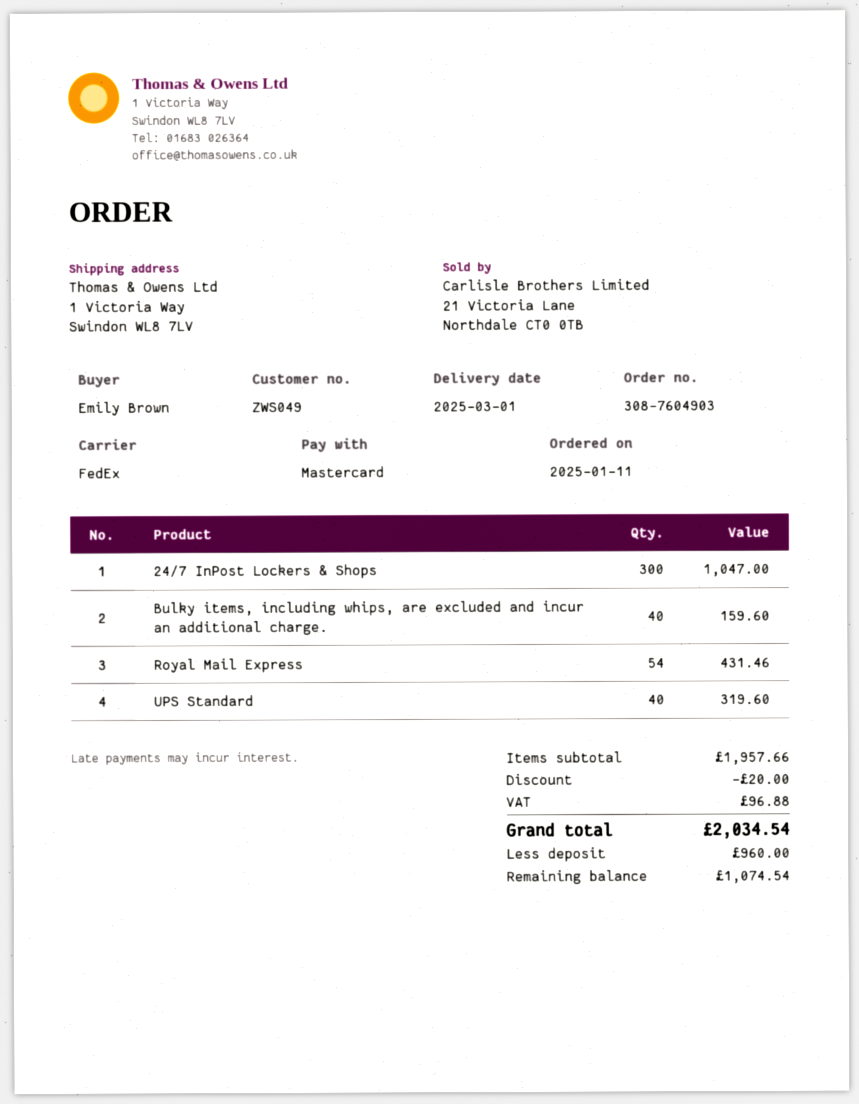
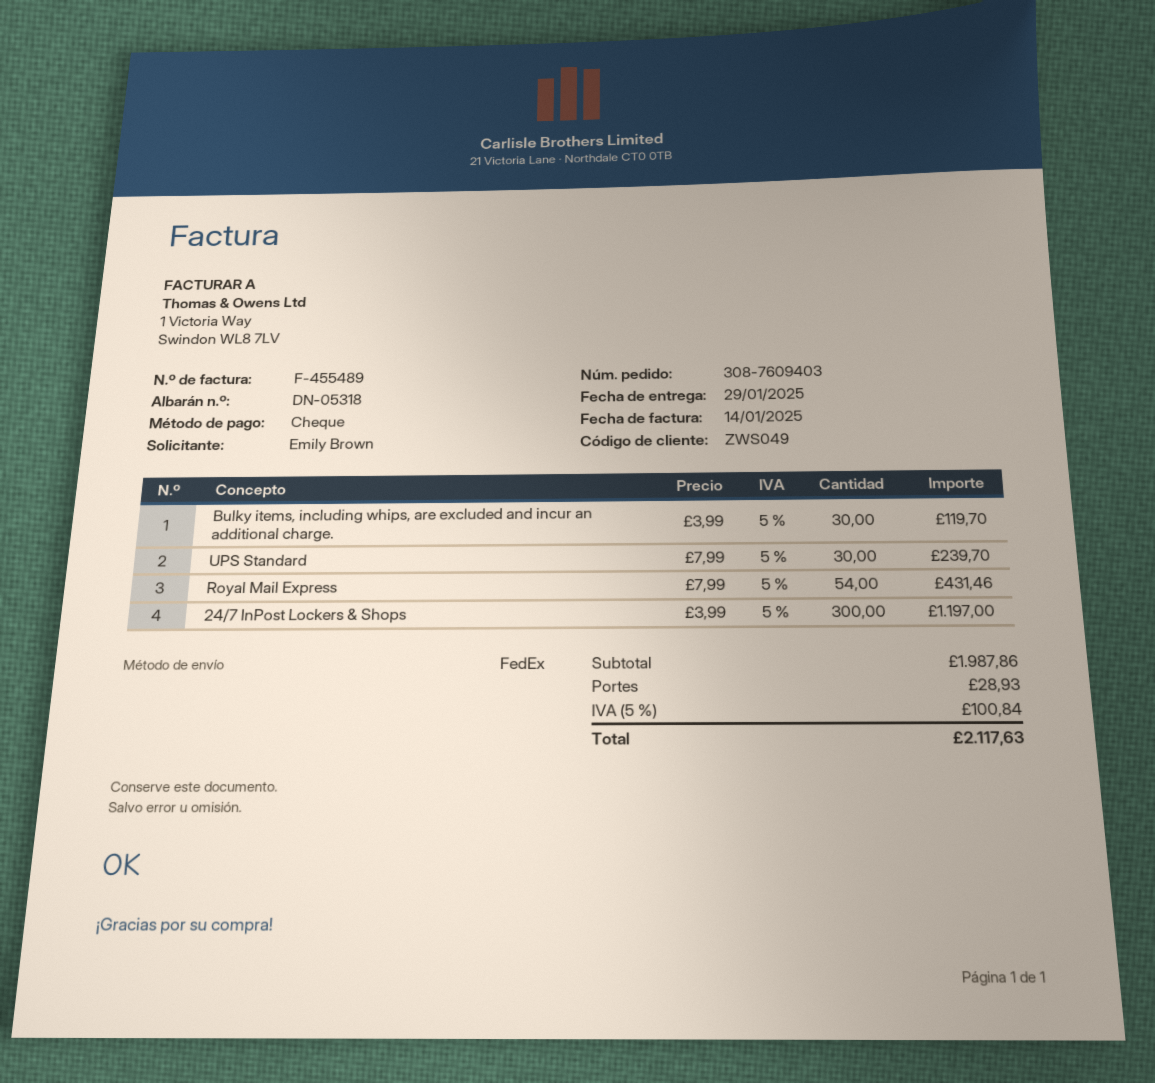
order number: 308-7604903 -> 308-7609403
delivery date: 2025-03-01 -> 2025-01-29
payment method: Mastercard -> cheque
24/7 InPost Lockers & Shops: 300 for 1047.00 -> 300 for 1197.00
Bulky items, including whips, are excluded and incur an additional charge.: 40 for 159.60 -> 30 for 119.70
UPS Standard: 40 for 319.60 -> 30 for 239.70
subtotal: 1957.66 -> 1987.86
discount: 20.00 -> none
shipping: none -> 28.93
tax: 96.88 -> 100.84
total: 2034.54 -> 2117.63

